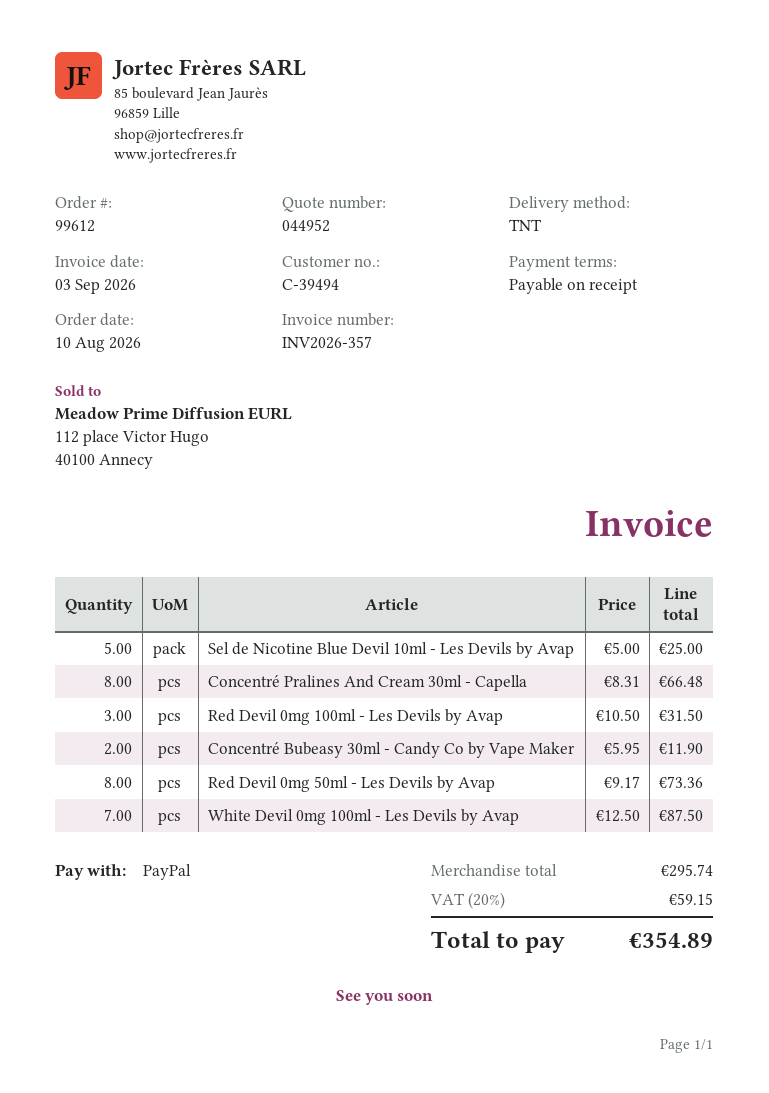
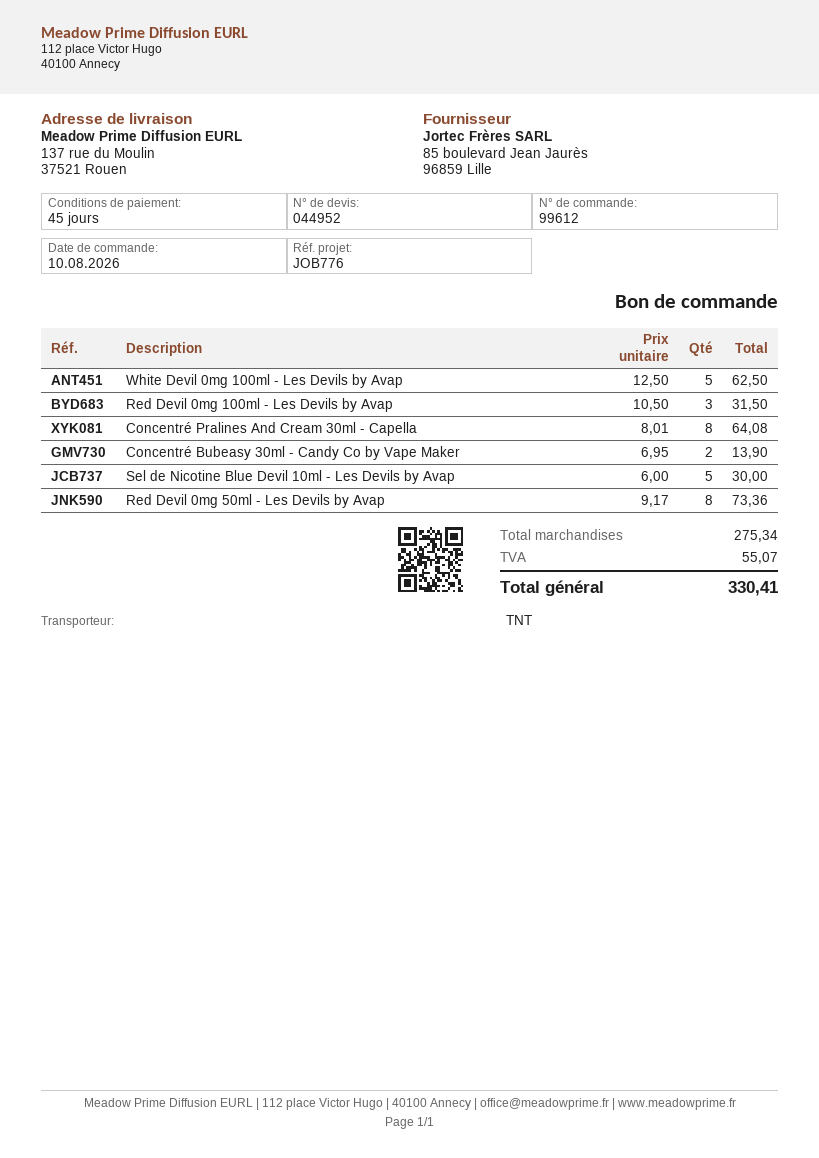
payment terms: on receipt -> 45 days
Sel de Nicotine Blue Devil 10ml - Les Devils by Avap: 5 x 5.00 = 25.00 -> 5 x 6.00 = 30.00
Concentré Pralines And Cream 30ml - Capella: 8 x 8.31 = 66.48 -> 8 x 8.01 = 64.08
Concentré Bubeasy 30ml - Candy Co by Vape Maker: 2 x 5.95 = 11.90 -> 2 x 6.95 = 13.90
White Devil 0mg 100ml - Les Devils by Avap: 7 x 12.50 = 87.50 -> 5 x 12.50 = 62.50
subtotal: 295.74 -> 275.34
tax: 59.15 -> 55.07
total: 354.89 -> 330.41

